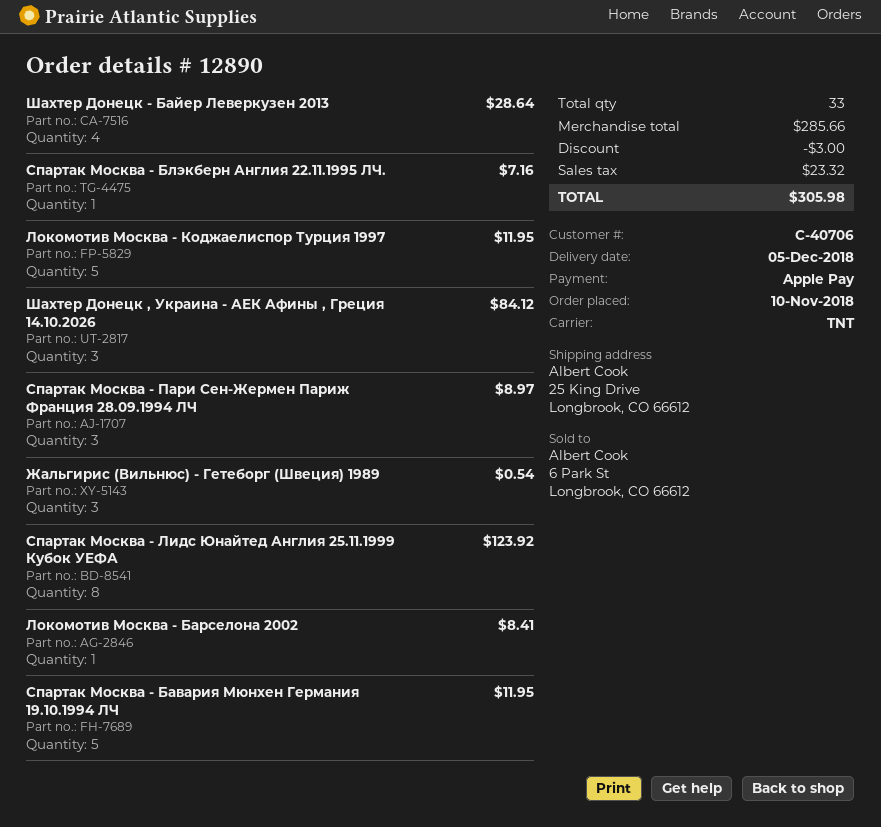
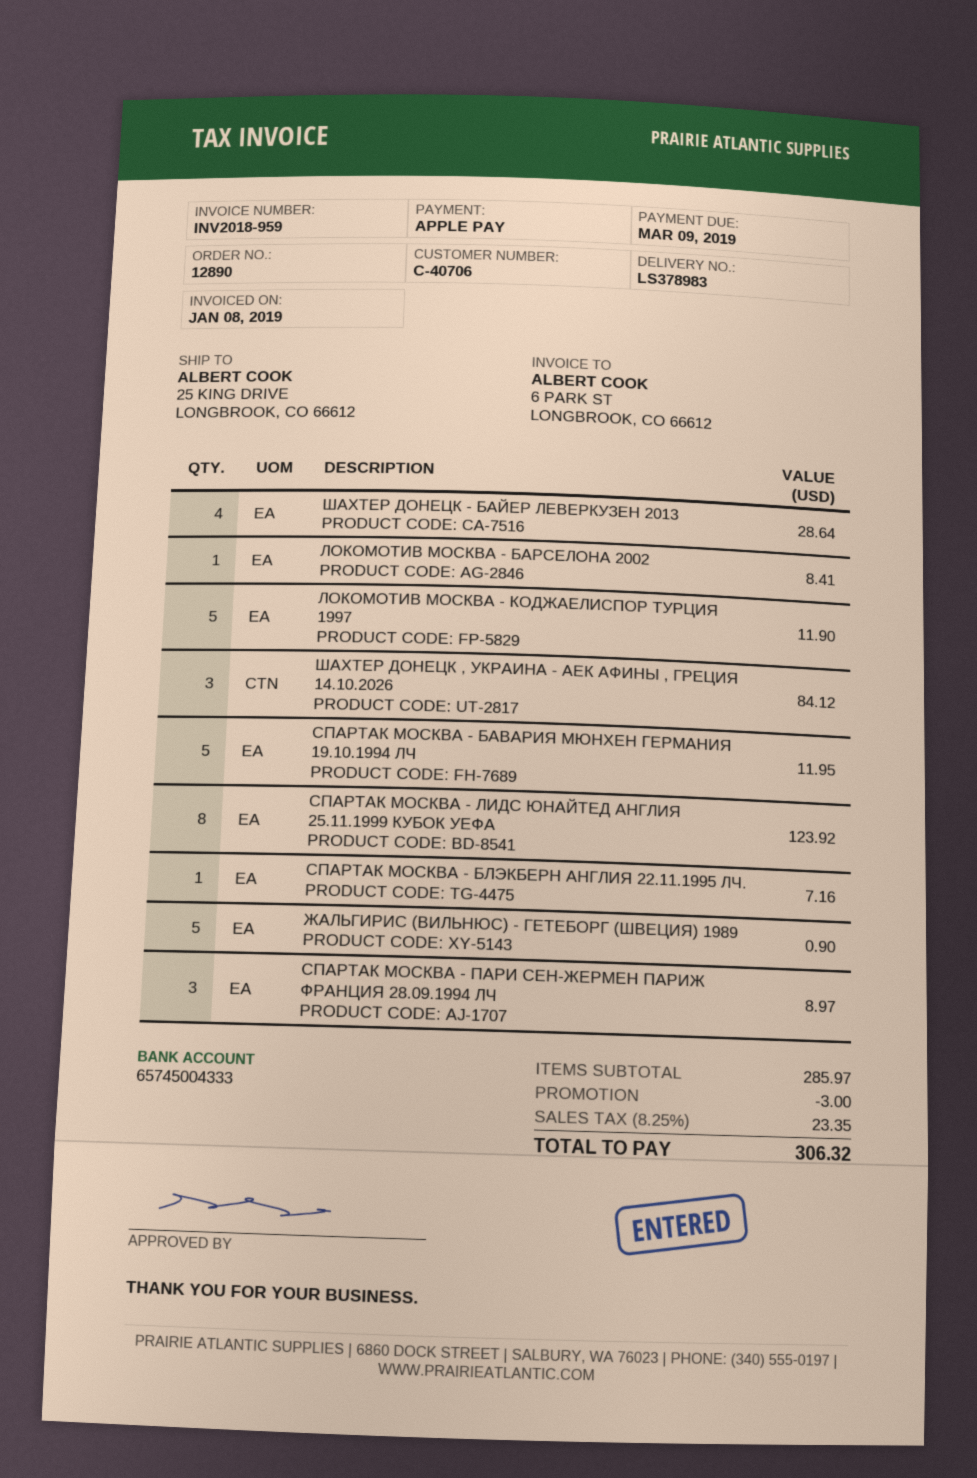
Локомотив Москва - Коджаелиспор Турция 1997: 5 for 11.95 -> 5 for 11.90
Жальгирис (Вильнюс) - Гетеборг (Швеция) 1989: 3 for 0.54 -> 5 for 0.90
subtotal: 285.66 -> 285.97
tax: 23.32 -> 23.35
total: 305.98 -> 306.32

